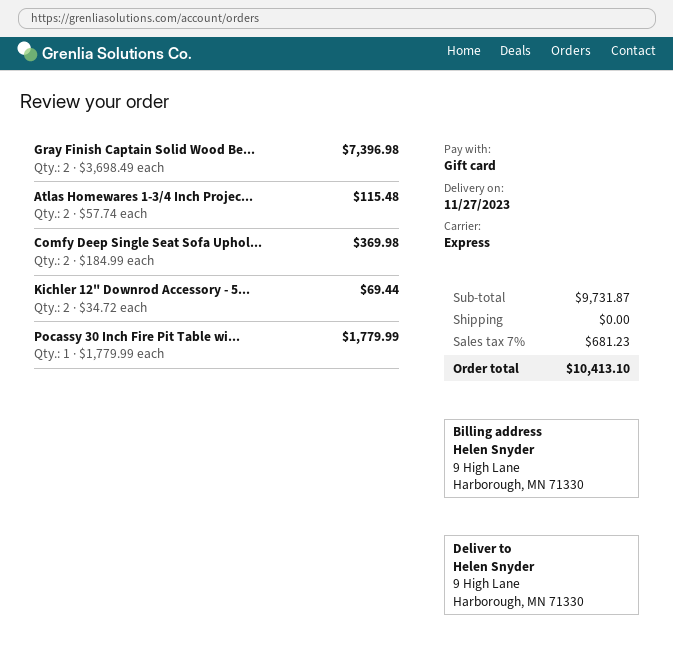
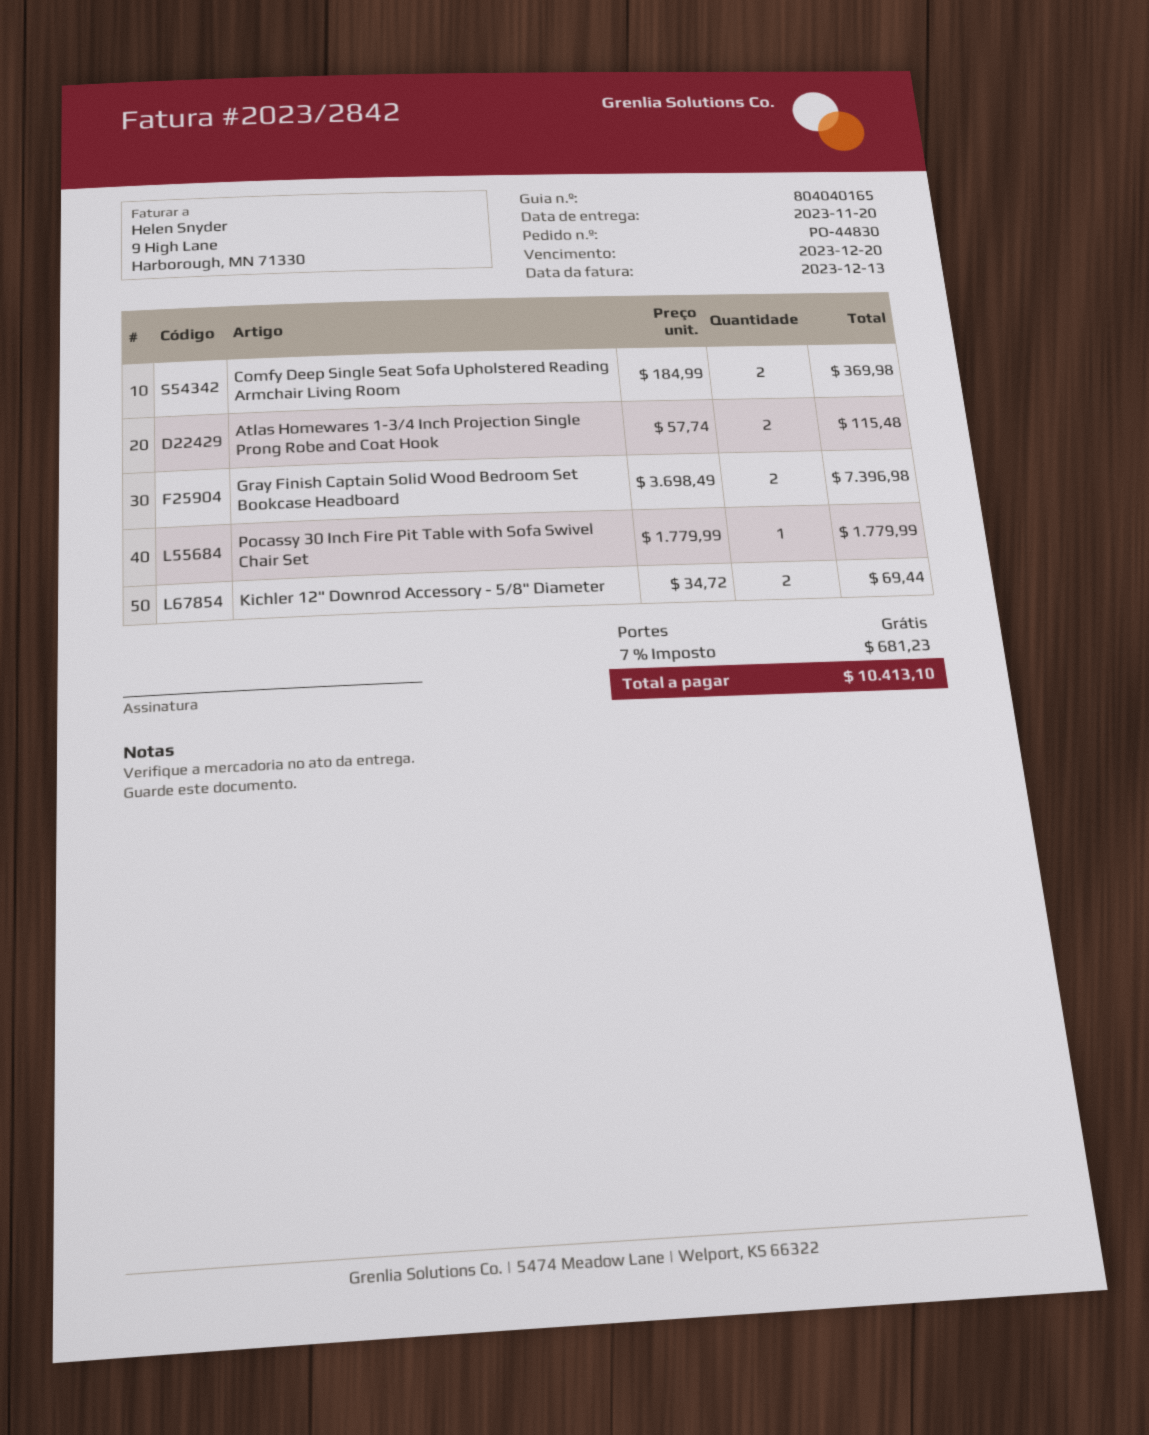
delivery date: 2023-11-27 -> 2023-11-20

